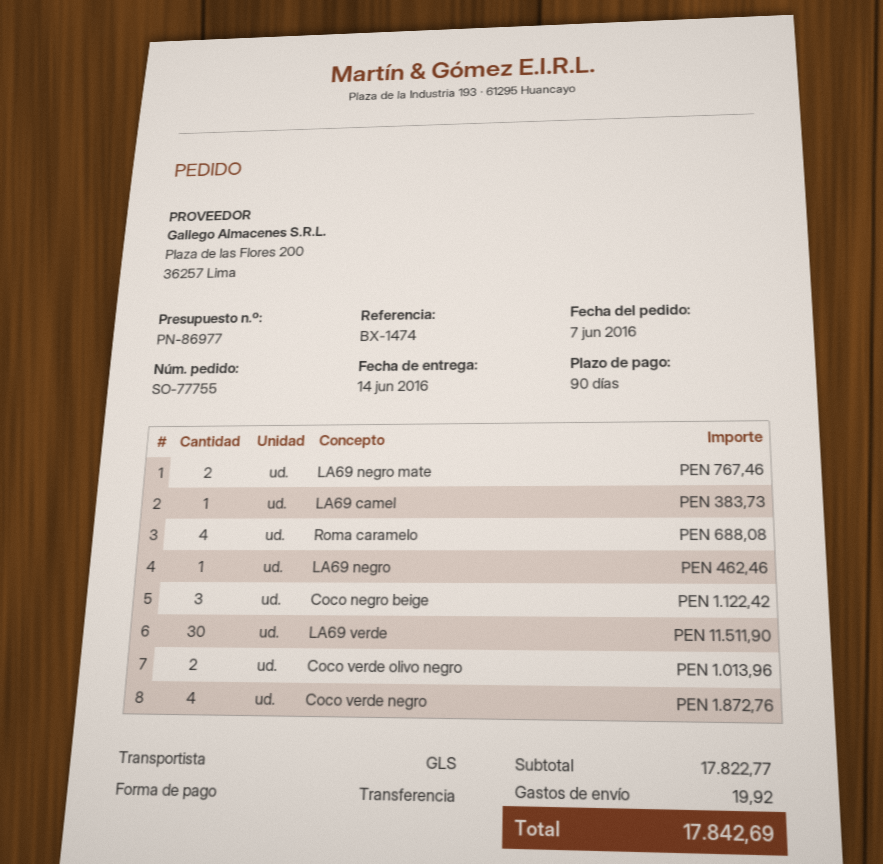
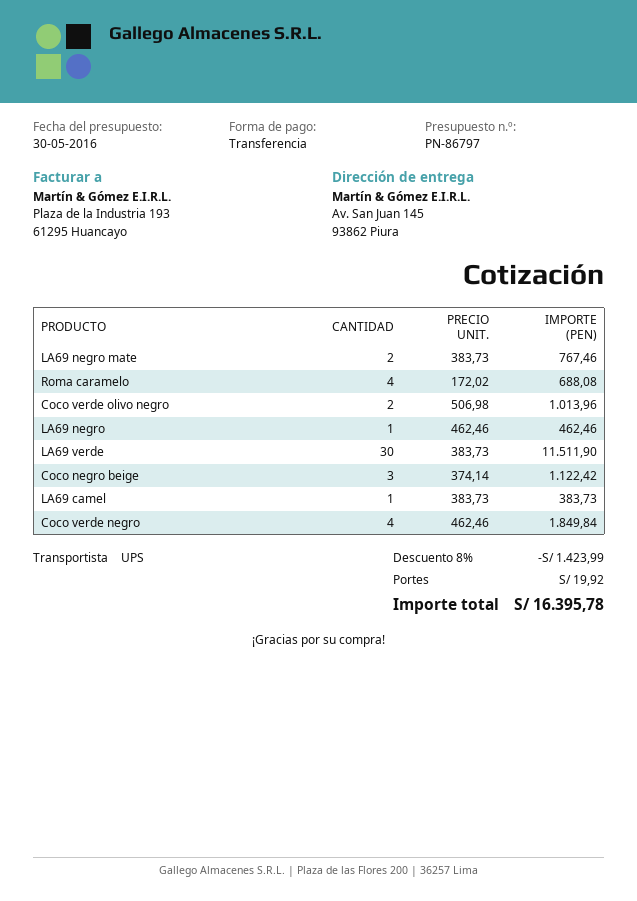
quote number: PN-86977 -> PN-86797
shipping method: GLS -> UPS
Coco verde negro: 4 for 1872.76 -> 4 for 1849.84
discount: none -> 8% = 1423.99
total: 17842.69 -> 16395.78

